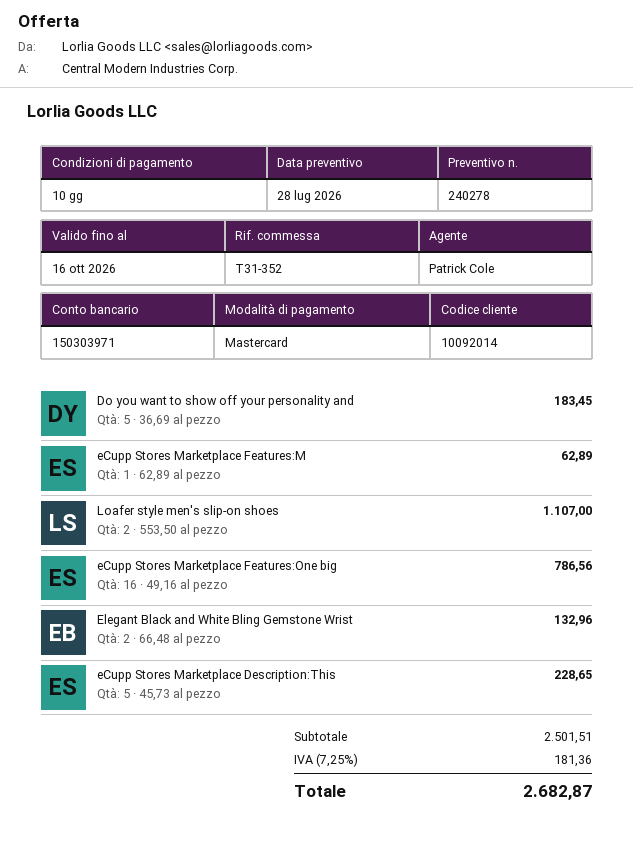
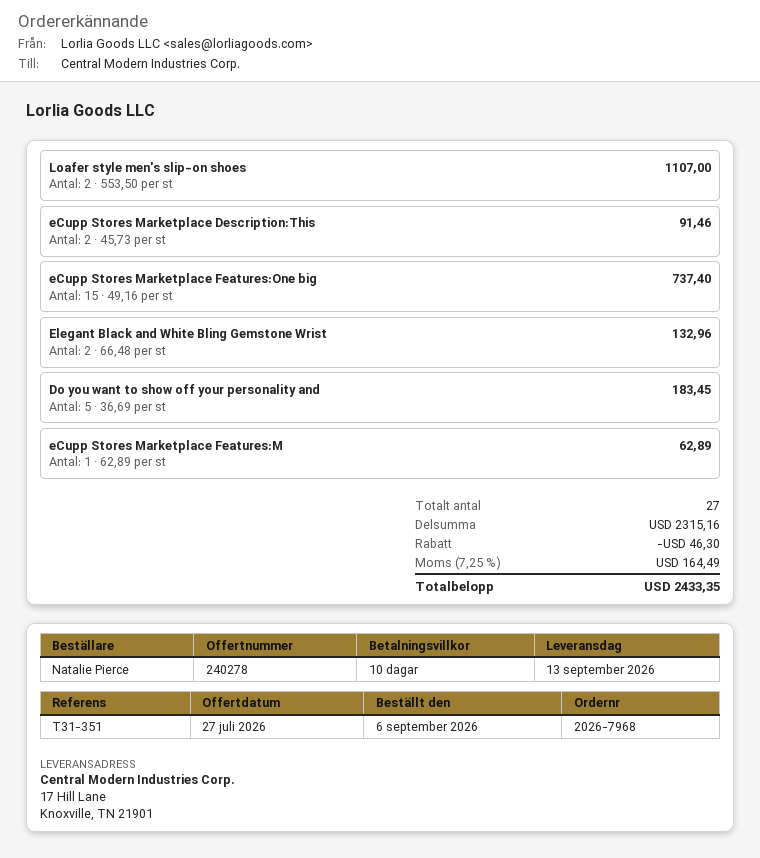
quote date: 2026-07-28 -> 2026-07-27
reference: T31-352 -> T31-351
eCupp Stores Marketplace Features:One big: 16 x 49.16 = 786.56 -> 15 x 49.16 = 737.40
eCupp Stores Marketplace Description:This: 5 x 45.73 = 228.65 -> 2 x 45.73 = 91.46
subtotal: 2501.51 -> 2315.16
discount: none -> 46.30
tax: 7.25% = 181.36 -> 7.25% = 164.49
total: 2682.87 -> 2433.35

